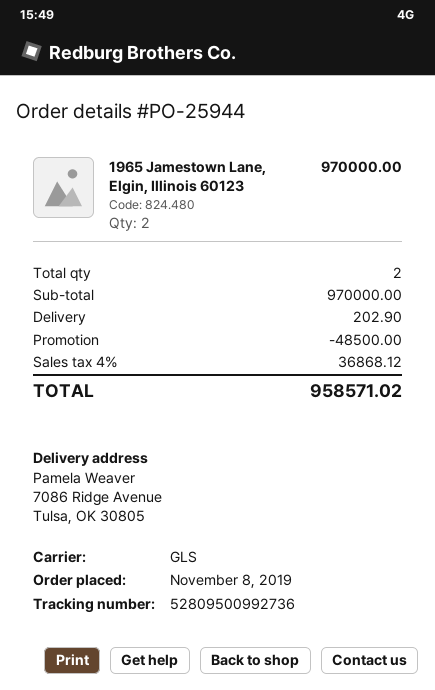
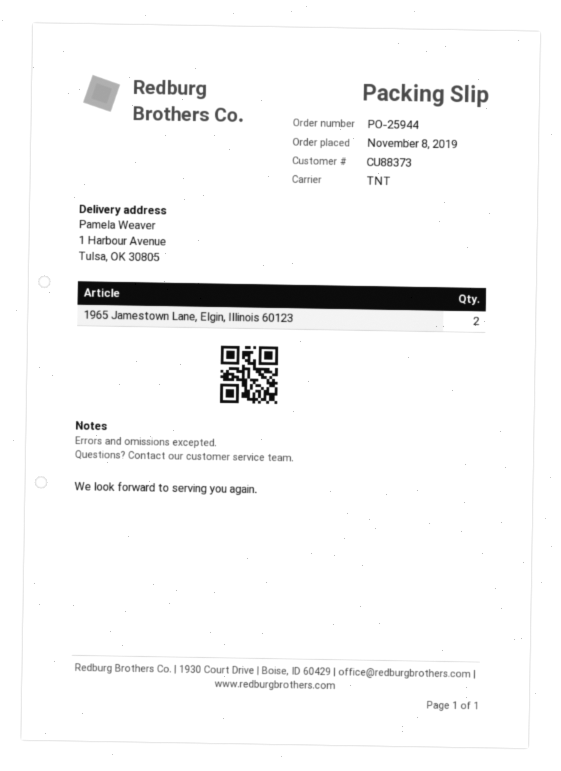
shipping method: GLS -> TNT
ship to: 7086 Ridge Avenue, Tulsa, OK 30805 -> 1 Harbour Avenue, Tulsa, OK 30805

